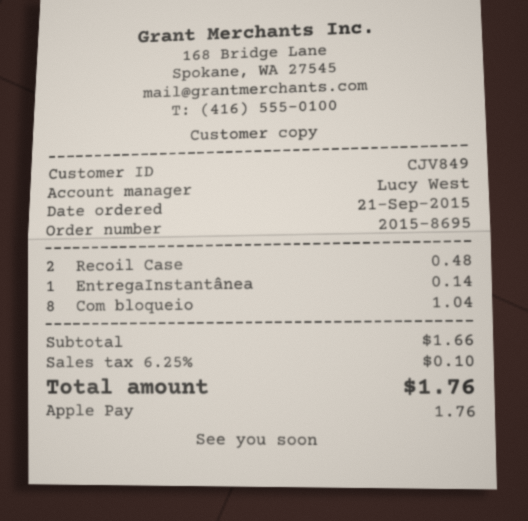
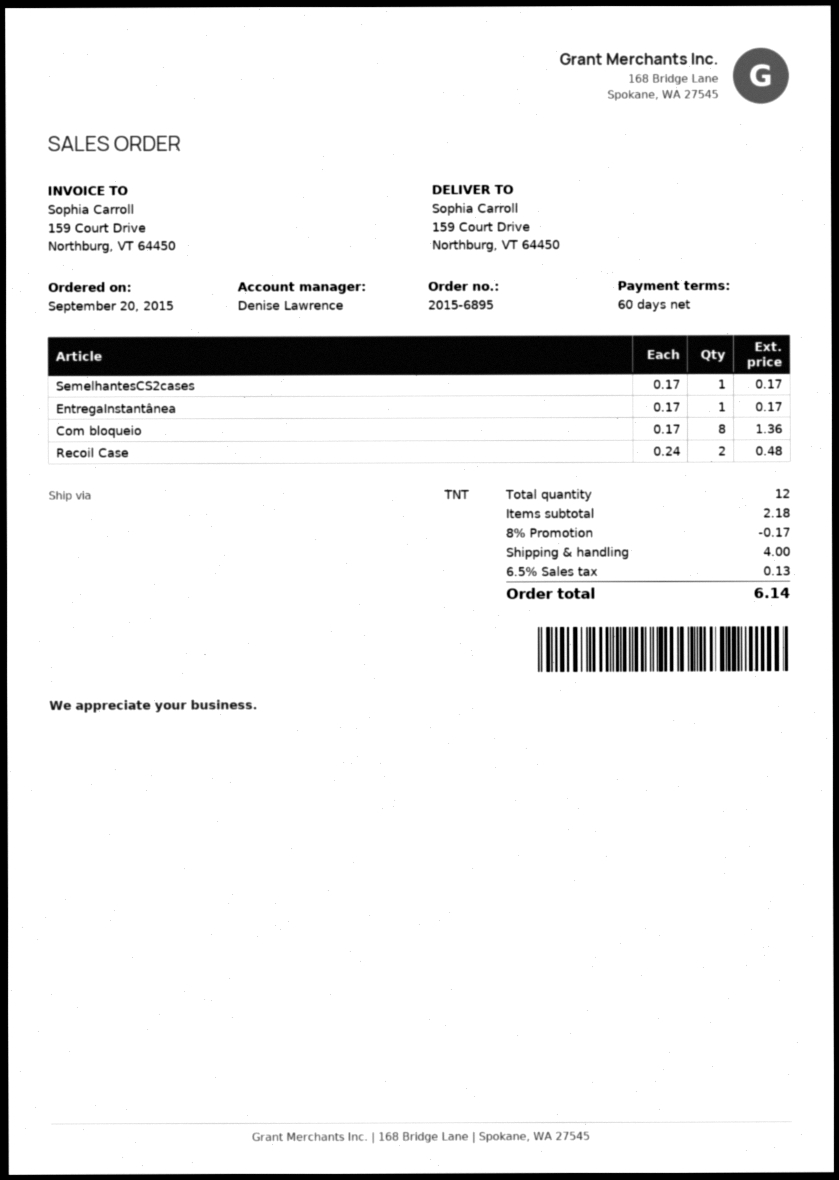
order number: 2015-8695 -> 2015-6895
order date: 2015-09-21 -> 2015-09-20
sales rep: Lucy West -> Denise Lawrence
EntregaInstantânea: 1 for 0.14 -> 1 for 0.17
Com bloqueio: 8 for 1.04 -> 8 for 1.36
SemelhantesCS2cases: none -> 1 for 0.17
subtotal: 1.66 -> 2.18
discount: none -> 8% = 0.17
shipping: none -> 4.00
tax: 6.25% = 0.10 -> 6.5% = 0.13
total: 1.76 -> 6.14

